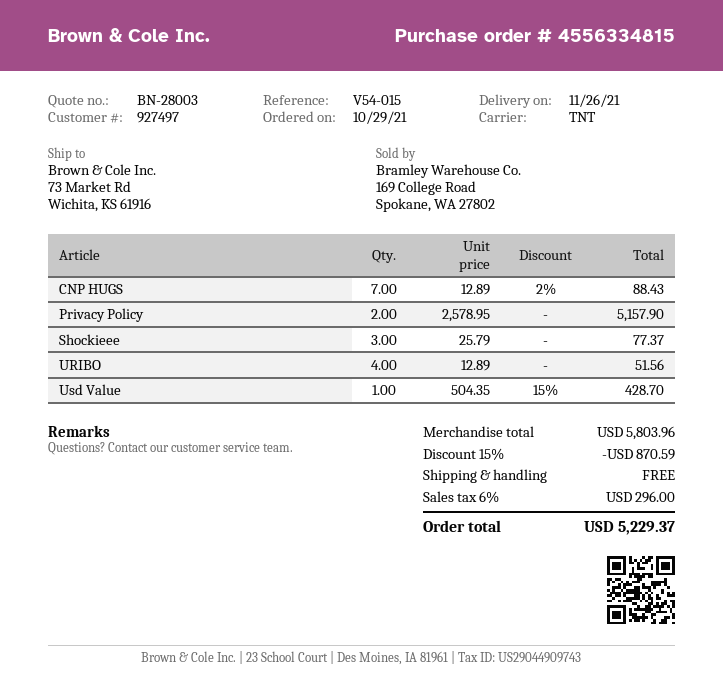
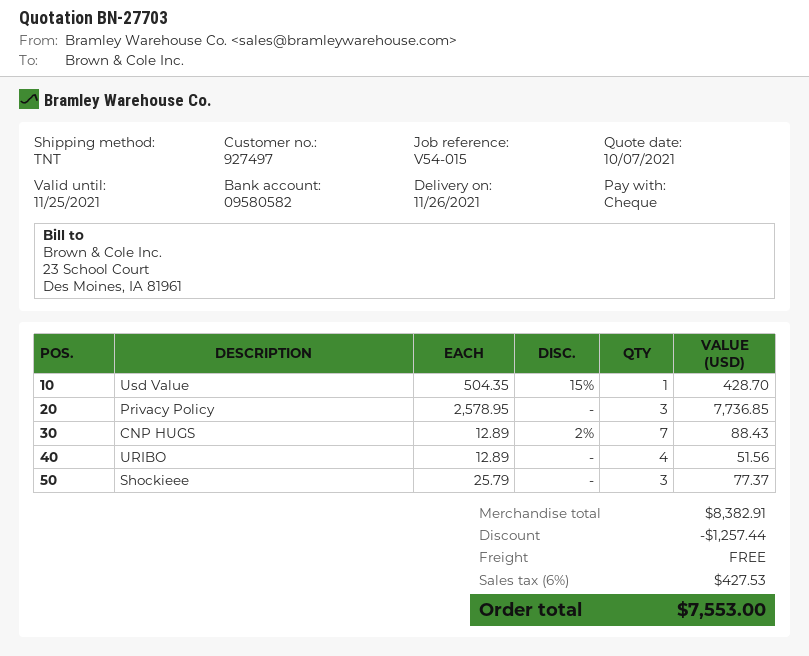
quote number: BN-28003 -> BN-27703
Privacy Policy: 2 x 2578.95 = 5157.90 -> 3 x 2578.95 = 7736.85
subtotal: 5803.96 -> 8382.91
discount: 870.59 -> 1257.44
tax: 6% = 296.00 -> 6% = 427.53
total: 5229.37 -> 7553.00

